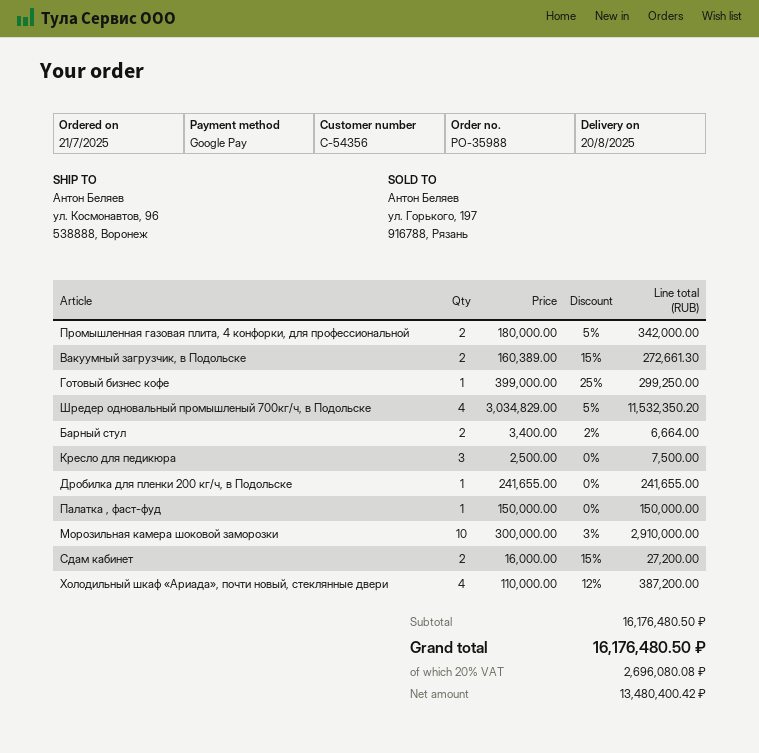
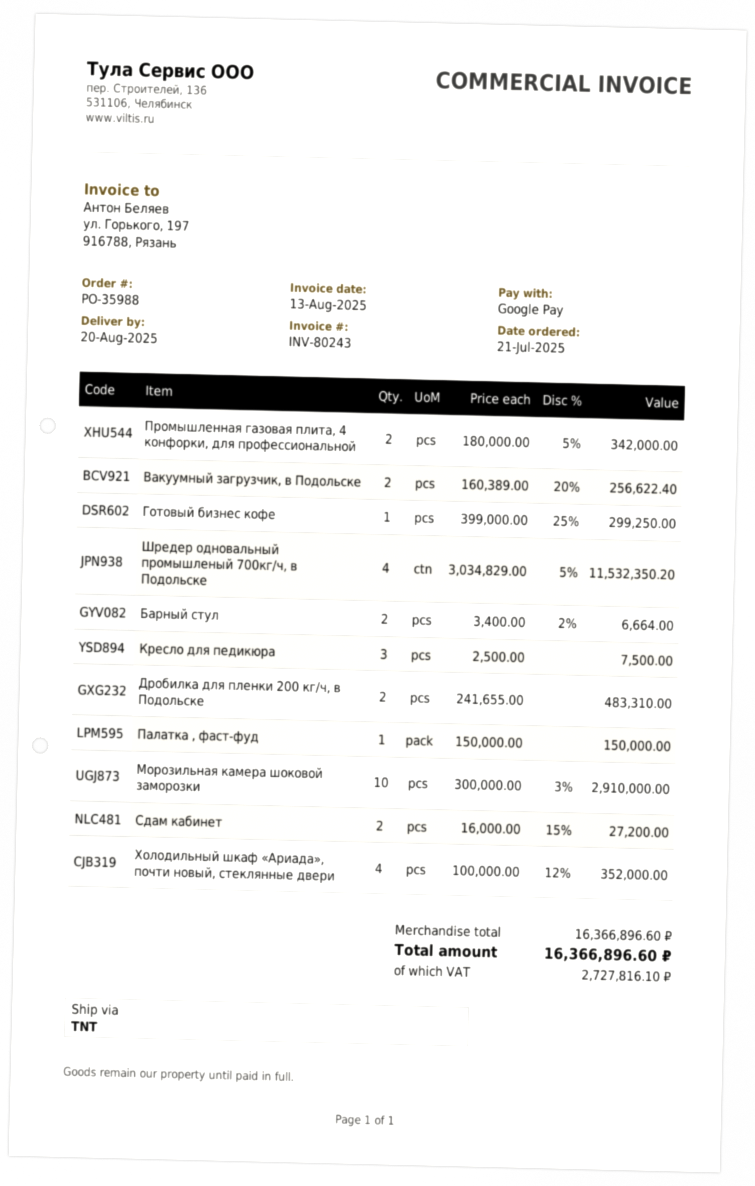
Вакуумный загрузчик, в Подольске: 2 x 160389.00 - 15% = 272661.30 -> 2 x 160389.00 - 20% = 256622.40
Дробилка для пленки 200 кг/ч, в Подольске: 1 x 241655.00 = 241655.00 -> 2 x 241655.00 = 483310.00
Холодильный шкаф «Ариада», почти новый, стеклянные двери: 4 x 110000.00 - 12% = 387200.00 -> 4 x 100000.00 - 12% = 352000.00
subtotal: 16176480.50 -> 16366896.60
tax: 2696080.08 -> 2727816.10
total: 16176480.50 -> 16366896.60

